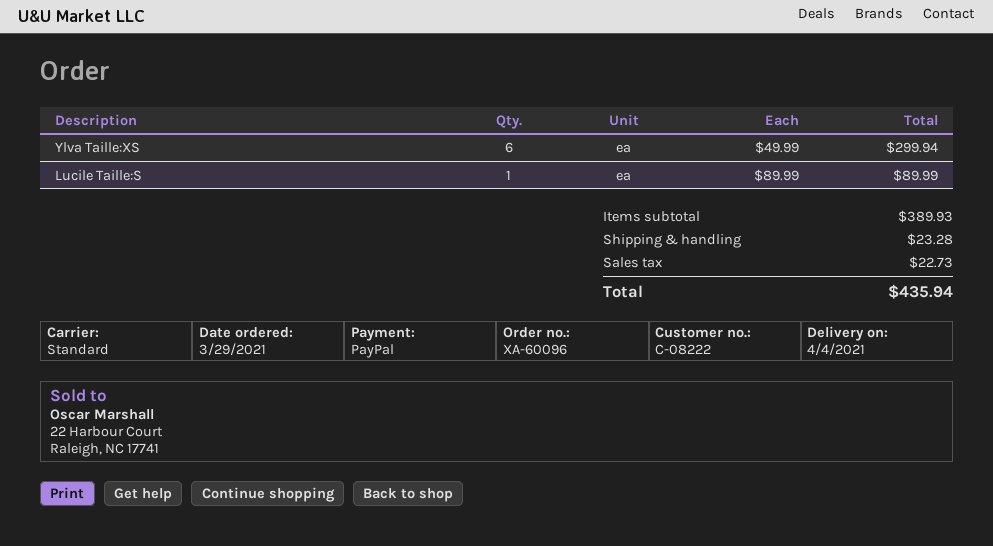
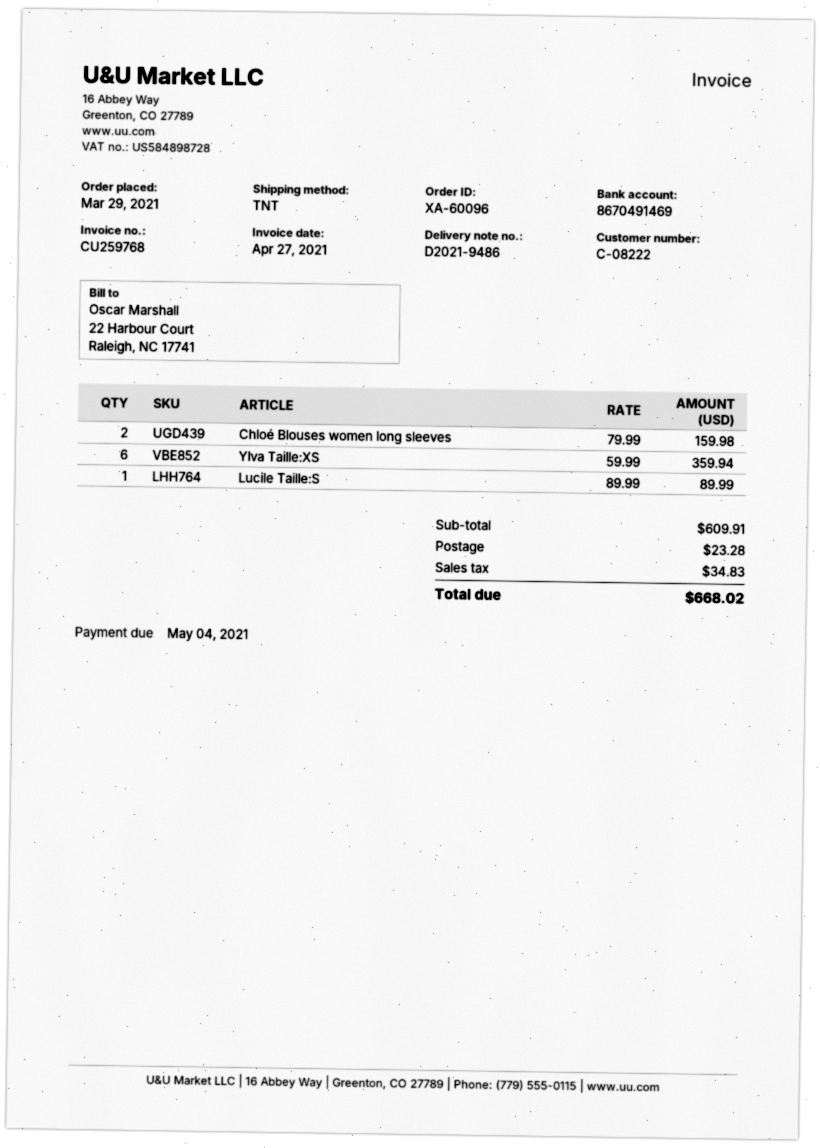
shipping method: standard -> TNT
Ylva Taille:XS: 6 x 49.99 = 299.94 -> 6 x 59.99 = 359.94
Chloé Blouses women long sleeves: none -> 2 x 79.99 = 159.98
subtotal: 389.93 -> 609.91
tax: 22.73 -> 34.83
total: 435.94 -> 668.02

